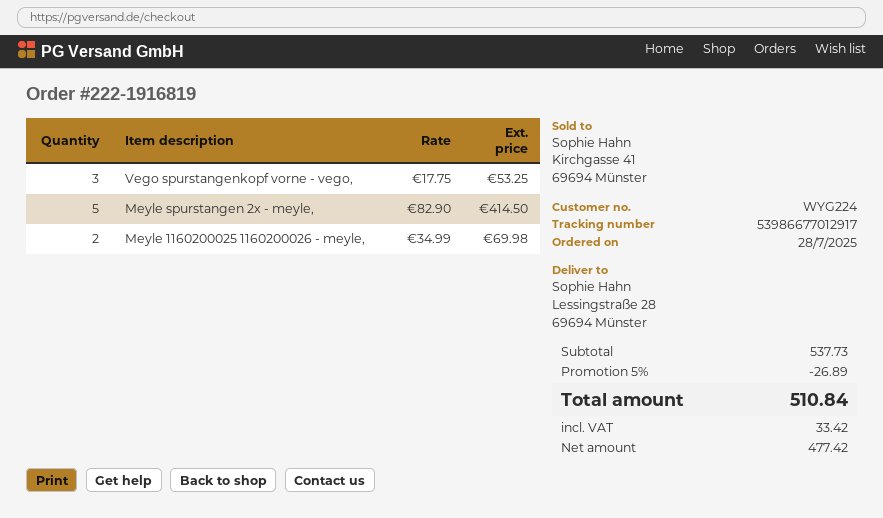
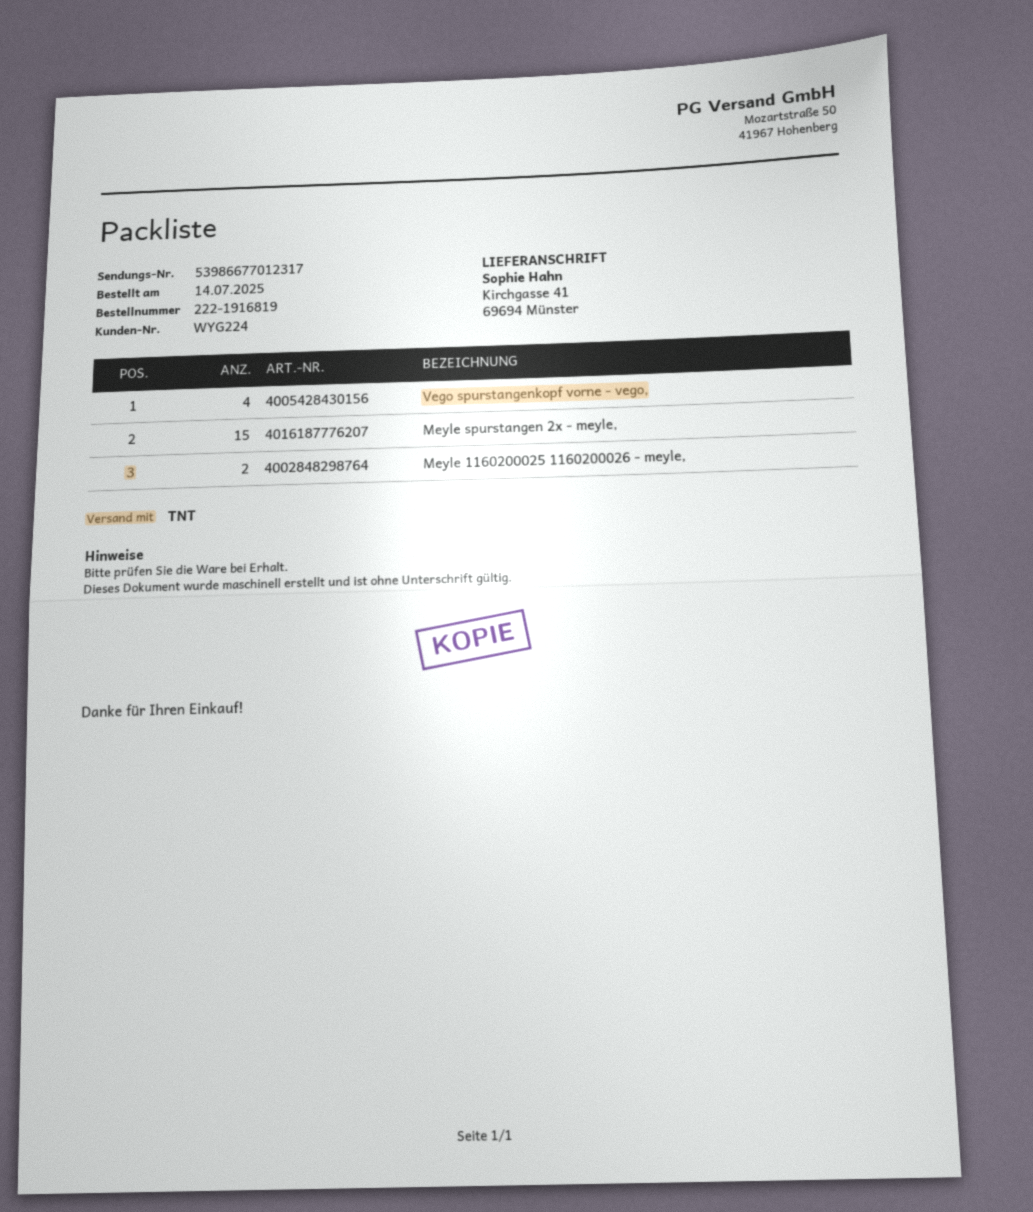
order date: 2025-07-28 -> 2025-07-14
tracking number: 53986677012917 -> 53986677012317
ship to: Lessingstraße 28, 69694 Münster -> Kirchgasse 41, 69694 Münster
Vego spurstangenkopf vorne - vego,: 3 -> 4
Meyle spurstangen 2x - meyle,: 5 -> 15

